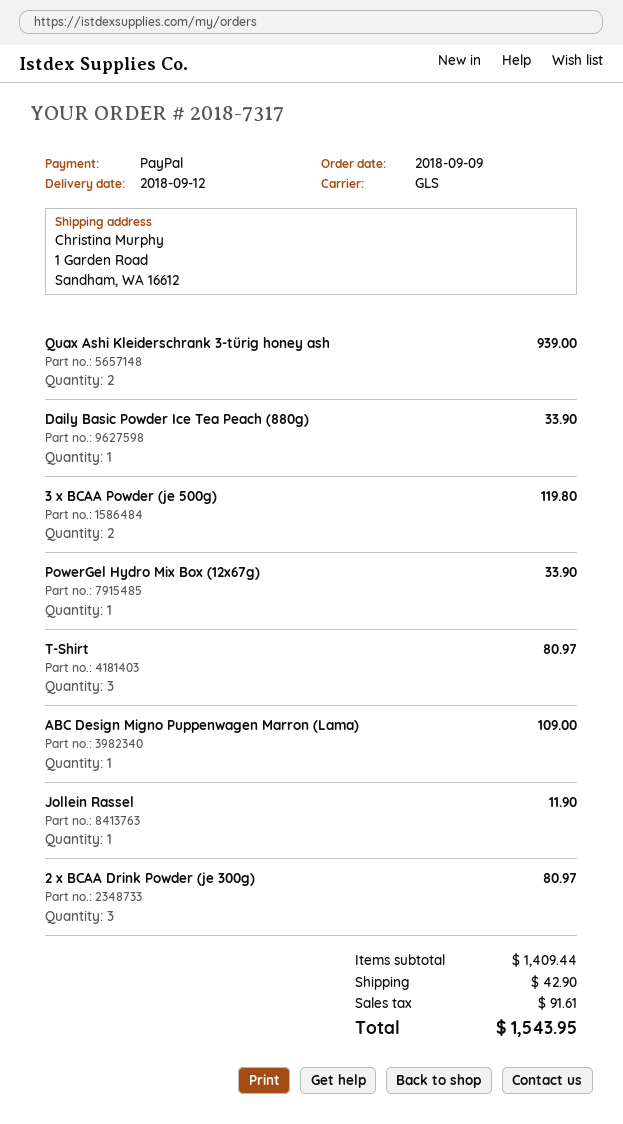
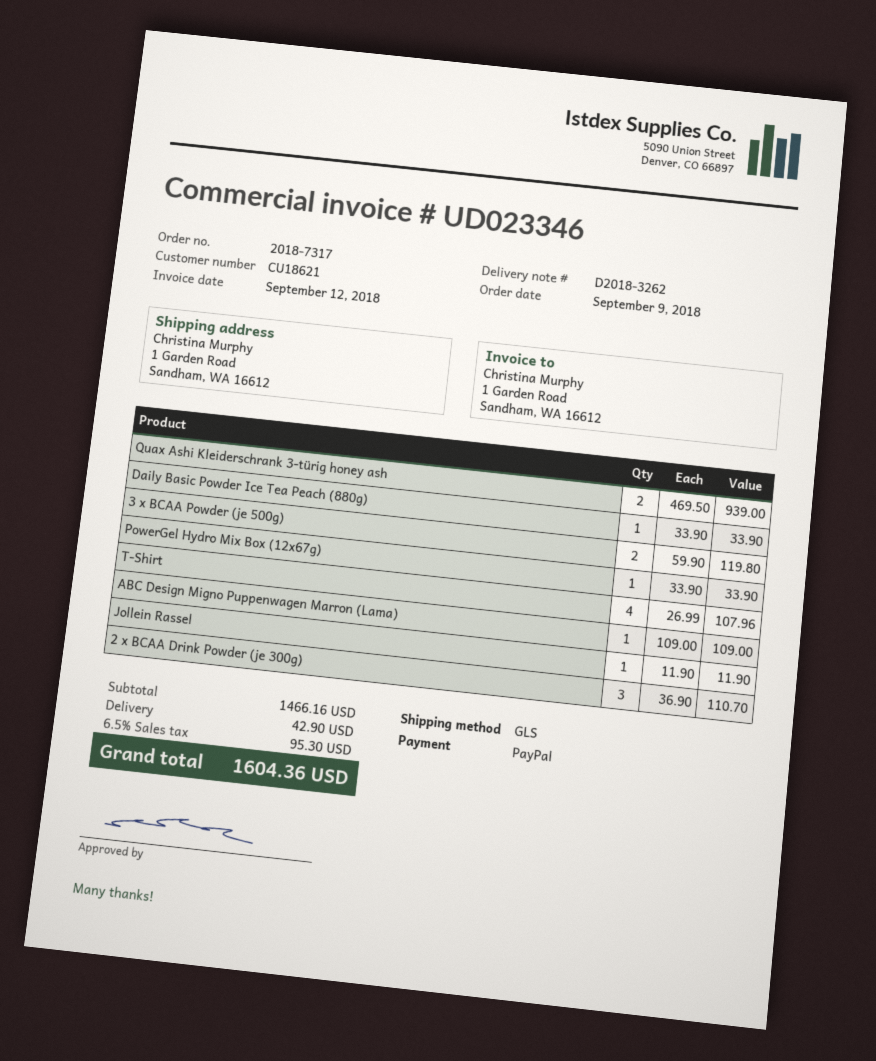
T-Shirt: 3 for 80.97 -> 4 for 107.96
2 x BCAA Drink Powder (je 300g): 3 for 80.97 -> 3 for 110.70
subtotal: 1409.44 -> 1466.16
tax: 91.61 -> 95.30
total: 1543.95 -> 1604.36

